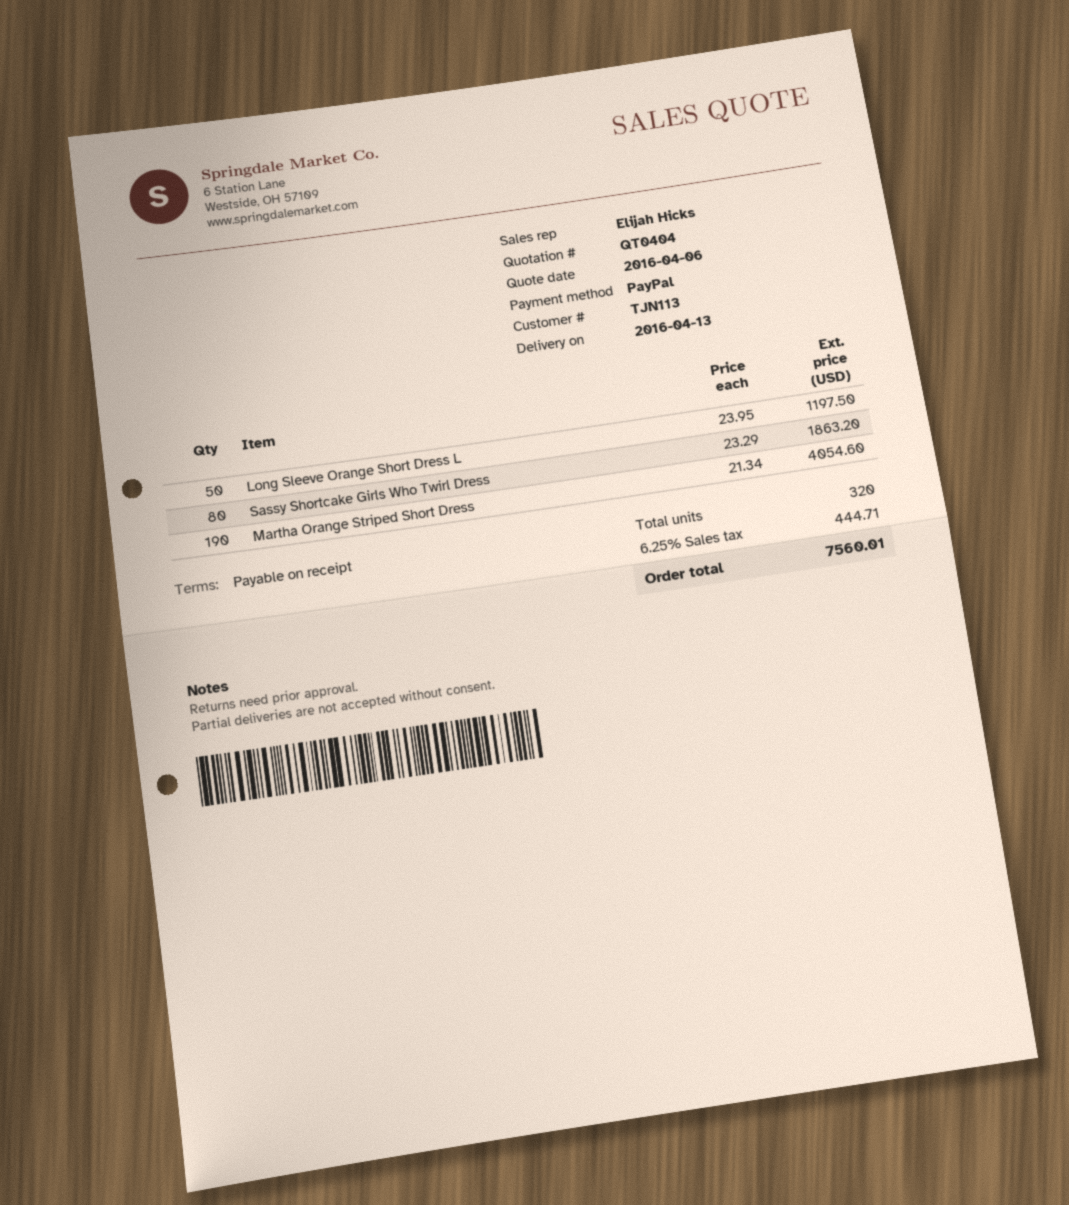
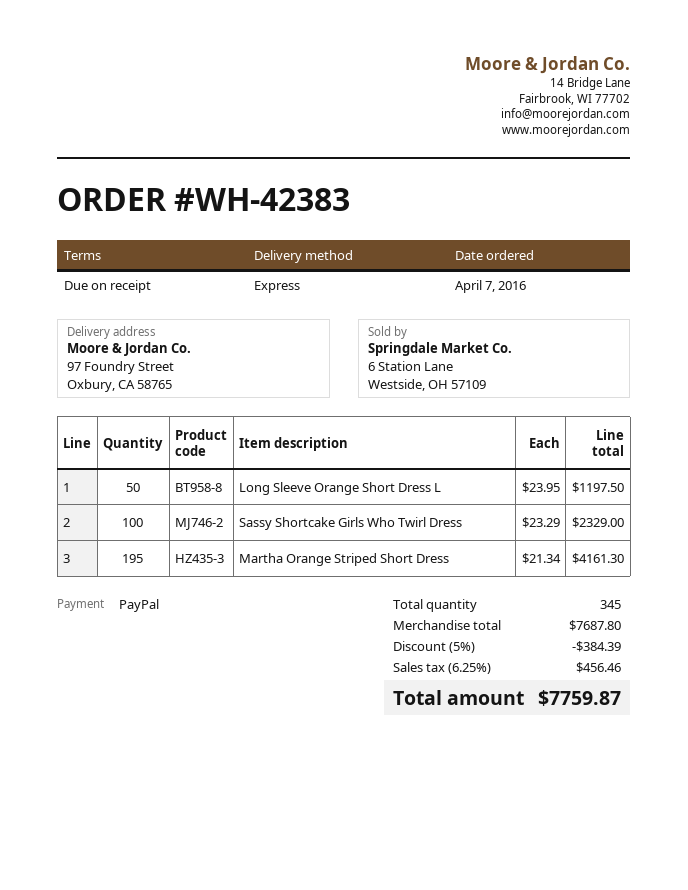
Sassy Shortcake Girls Who Twirl Dress: 80 x 23.29 = 1863.20 -> 100 x 23.29 = 2329.00
Martha Orange Striped Short Dress: 190 x 21.34 = 4054.60 -> 195 x 21.34 = 4161.30
total quantity: 320 -> 345
discount: none -> 5% = 384.39
tax: 6.25% = 444.71 -> 6.25% = 456.46
total: 7560.01 -> 7759.87

